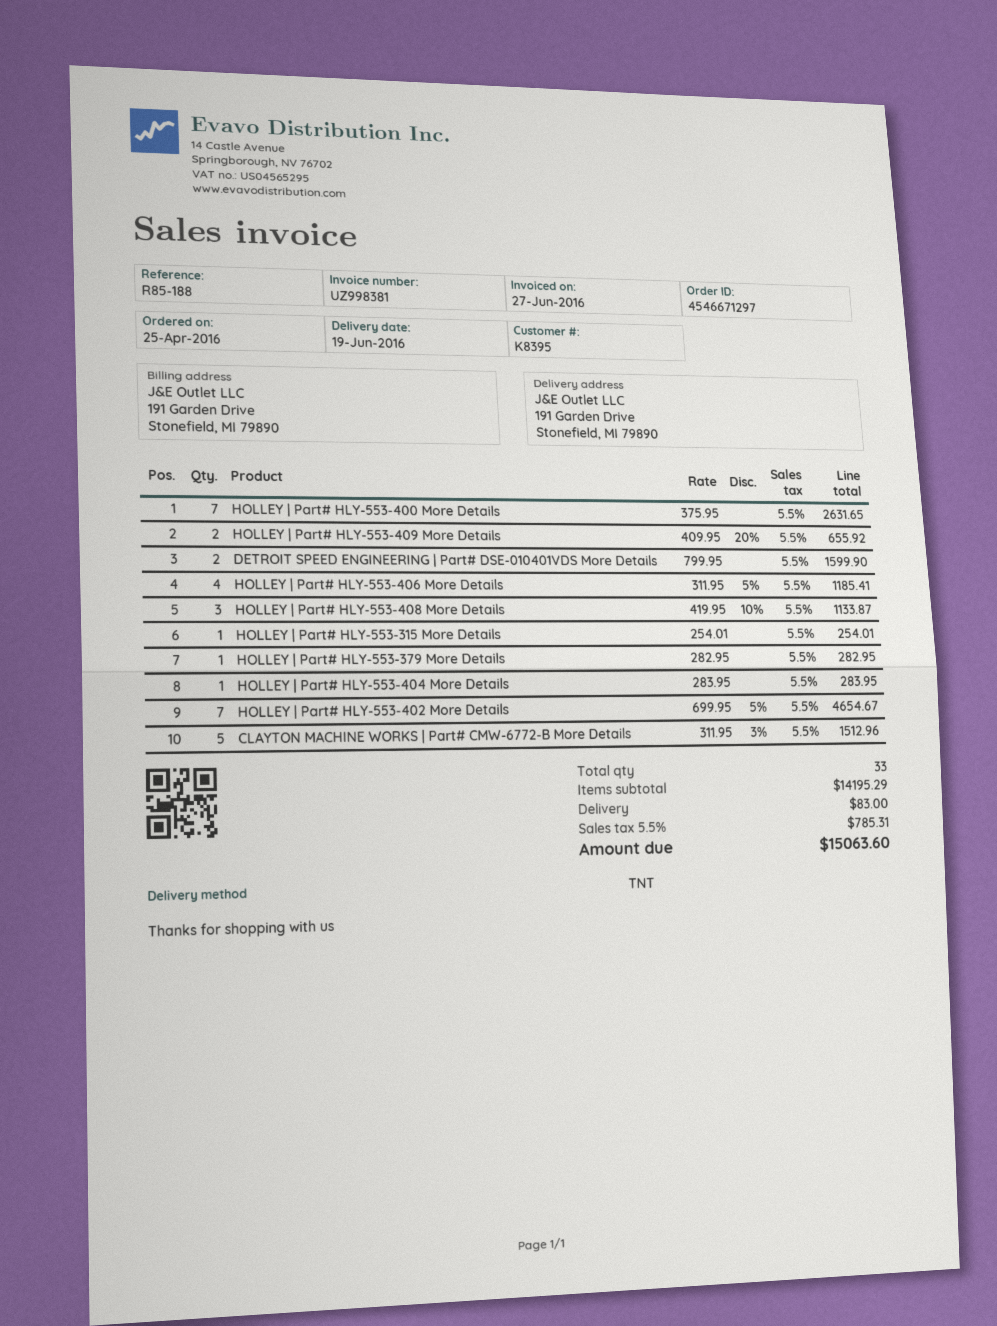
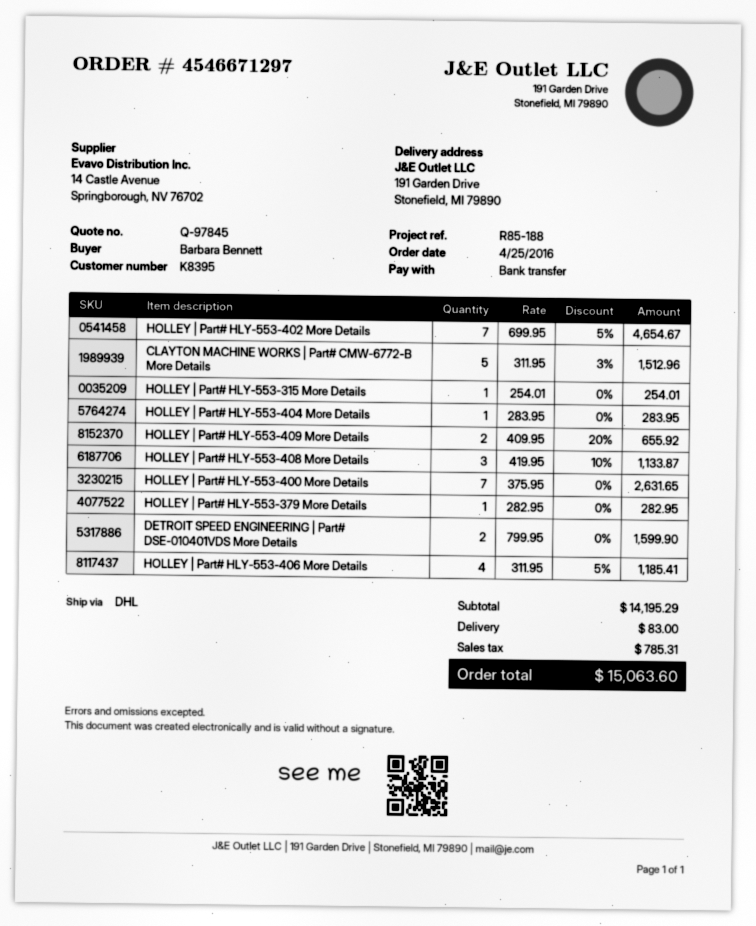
shipping method: TNT -> DHL

